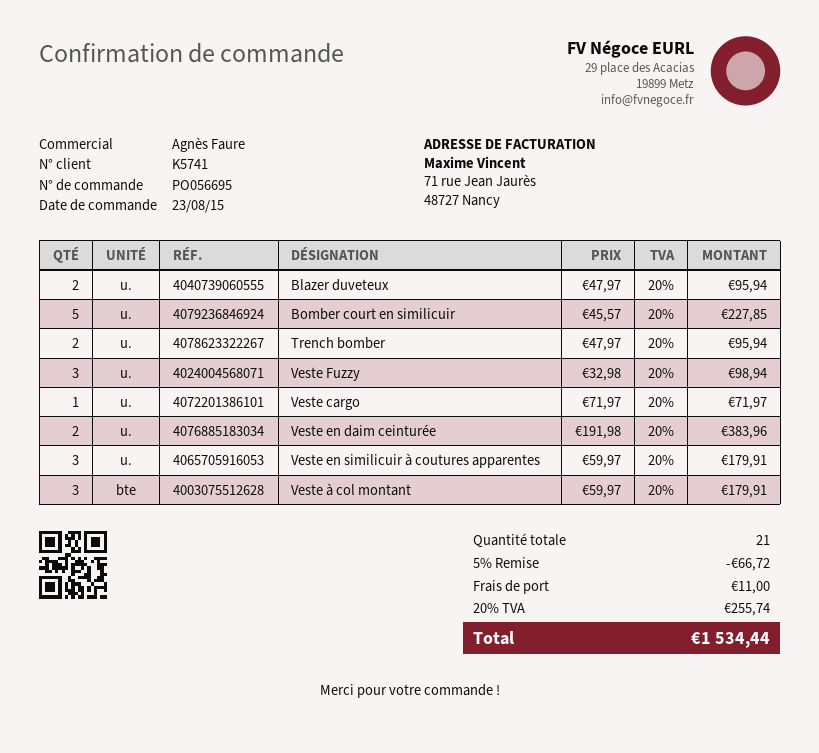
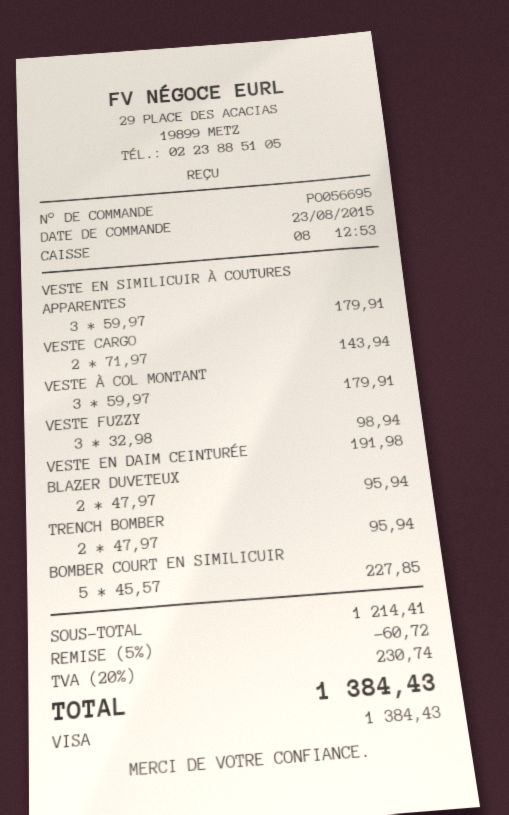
Veste cargo: 1 x 71.97 = 71.97 -> 2 x 71.97 = 143.94
Veste en daim ceinturée: 2 x 191.98 = 383.96 -> 1 x 191.98 = 191.98
discount: 5% = 66.72 -> 5% = 60.72
shipping: 11.00 -> none
tax: 20% = 255.74 -> 20% = 230.74
total: 1534.44 -> 1384.43

